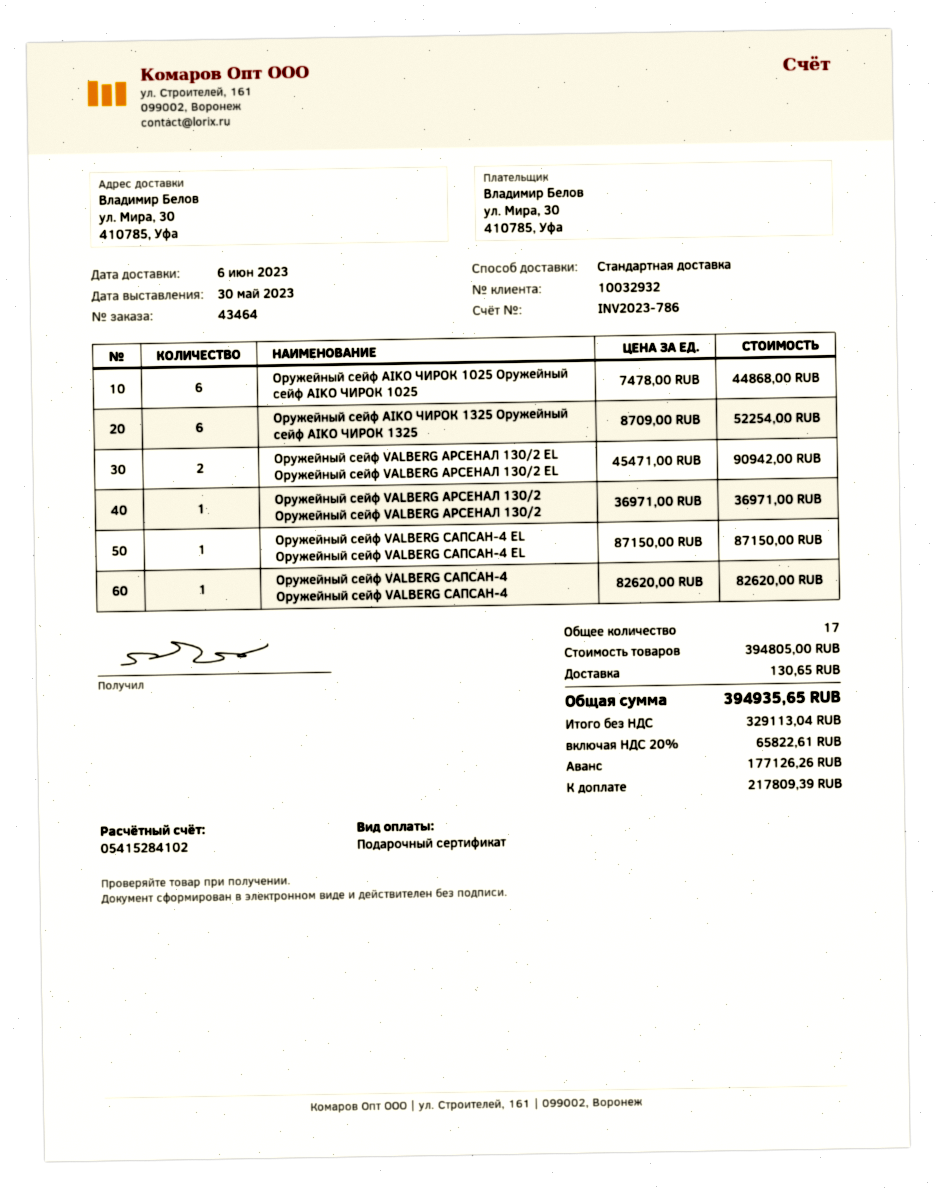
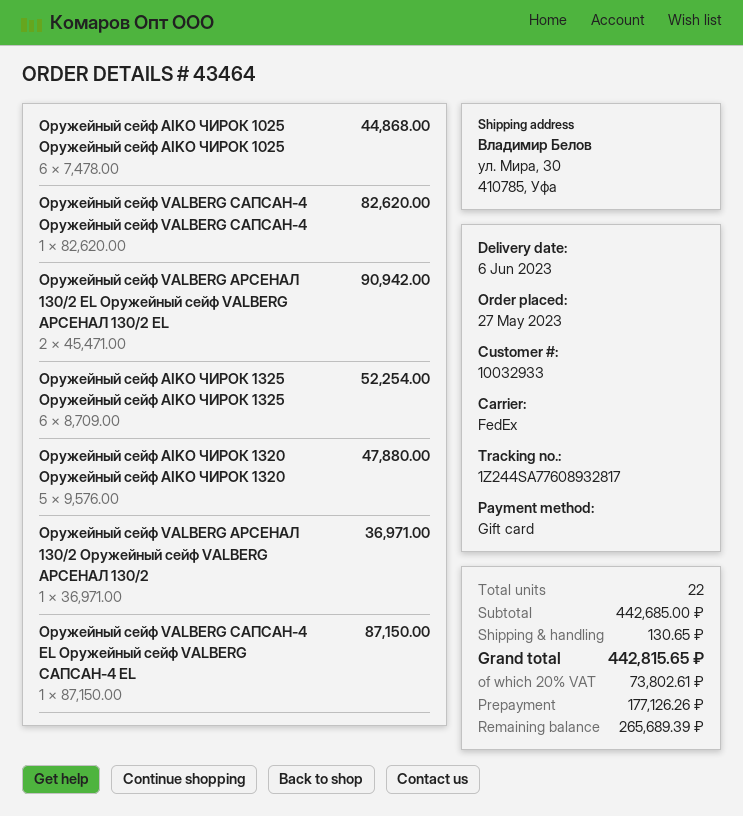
customer number: 10032932 -> 10032933
shipping method: standard -> FedEx
Оружейный сейф AIKO ЧИРОК 1320 Оружейный сейф AIKO ЧИРОК 1320: none -> 5 x 9576.00 = 47880.00
total quantity: 17 -> 22
subtotal: 394805.00 -> 442685.00
tax: 20% = 65822.61 -> 20% = 73802.61
total: 394935.65 -> 442815.65
balance: 217809.39 -> 265689.39

